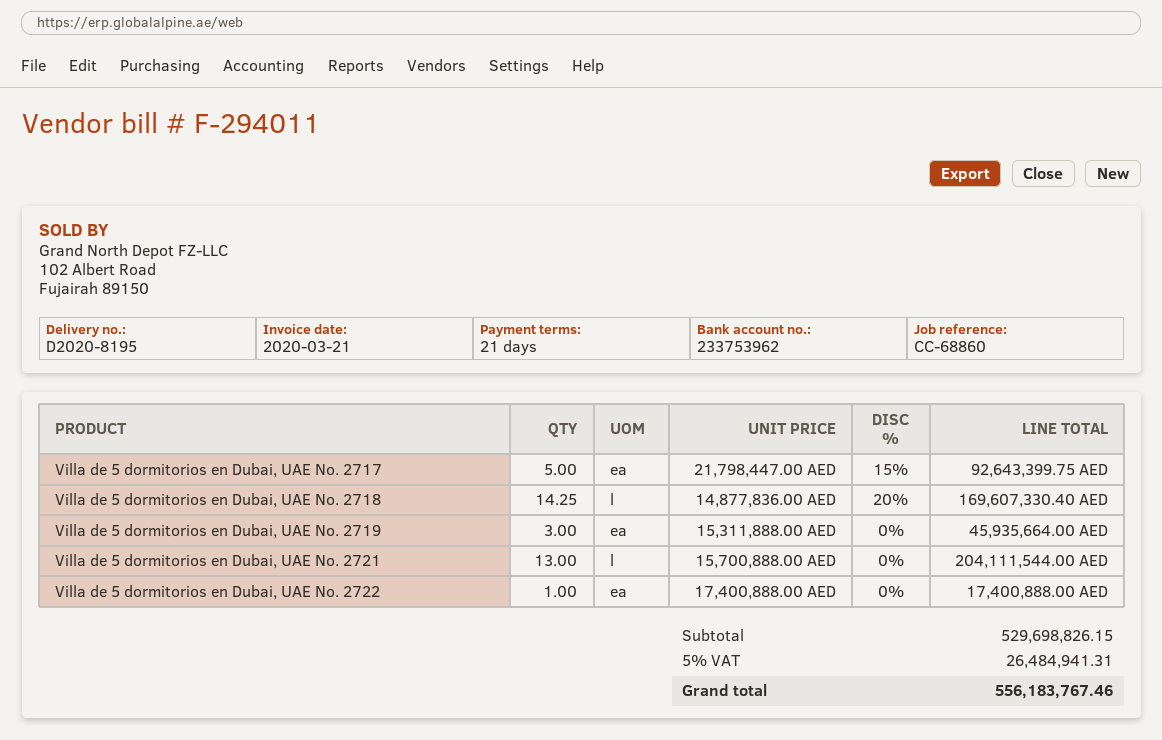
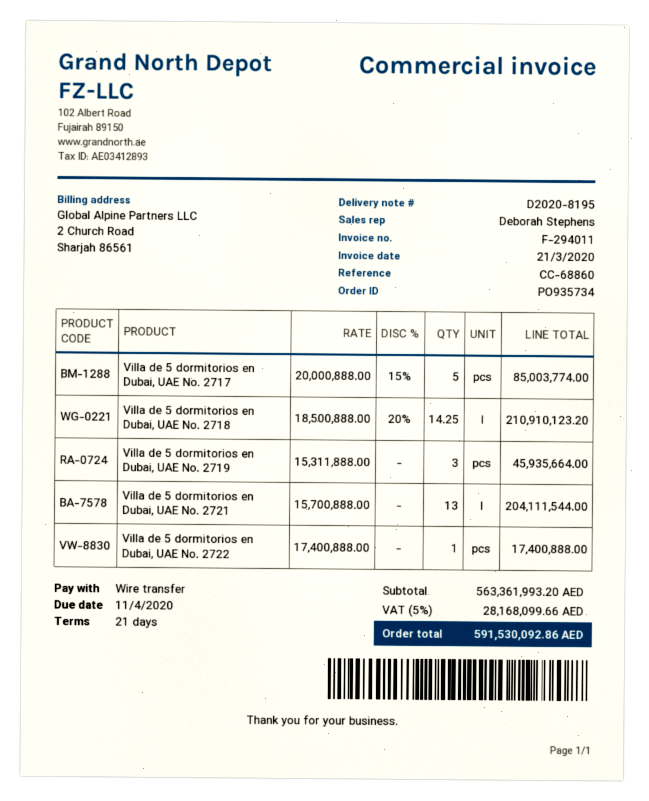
Villa de 5 dormitorios en Dubai, UAE No. 2717: 5 x 21798447.00 - 15% = 92643399.75 -> 5 x 20000888.00 - 15% = 85003774.00
Villa de 5 dormitorios en Dubai, UAE No. 2718: 14.25 x 14877836.00 - 20% = 169607330.40 -> 14.25 x 18500888.00 - 20% = 210910123.20
subtotal: 529698826.15 -> 563361993.20
tax: 5% = 26484941.31 -> 5% = 28168099.66
total: 556183767.46 -> 591530092.86

